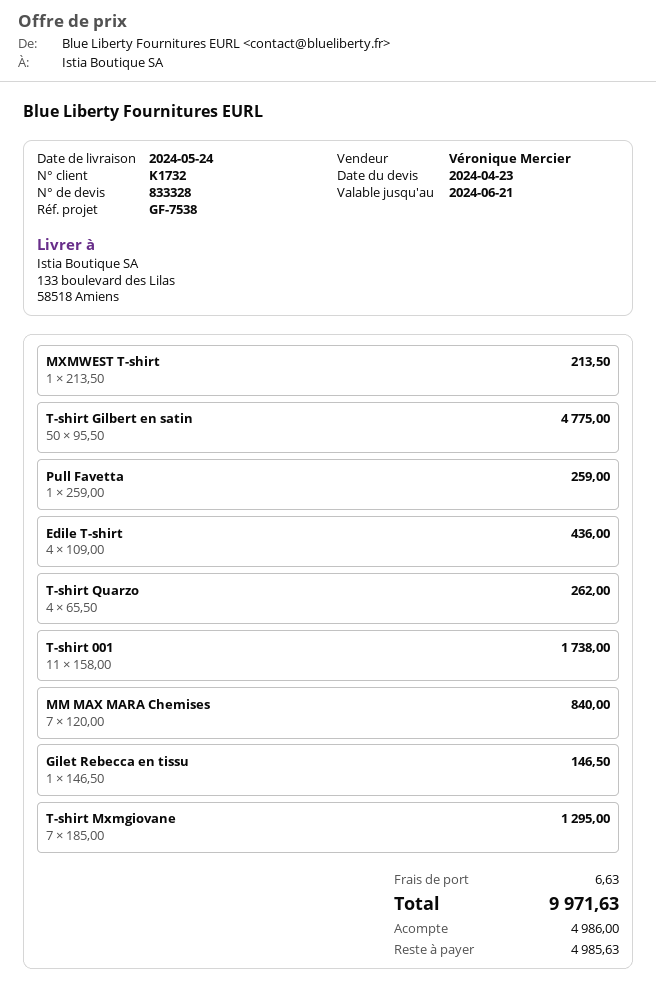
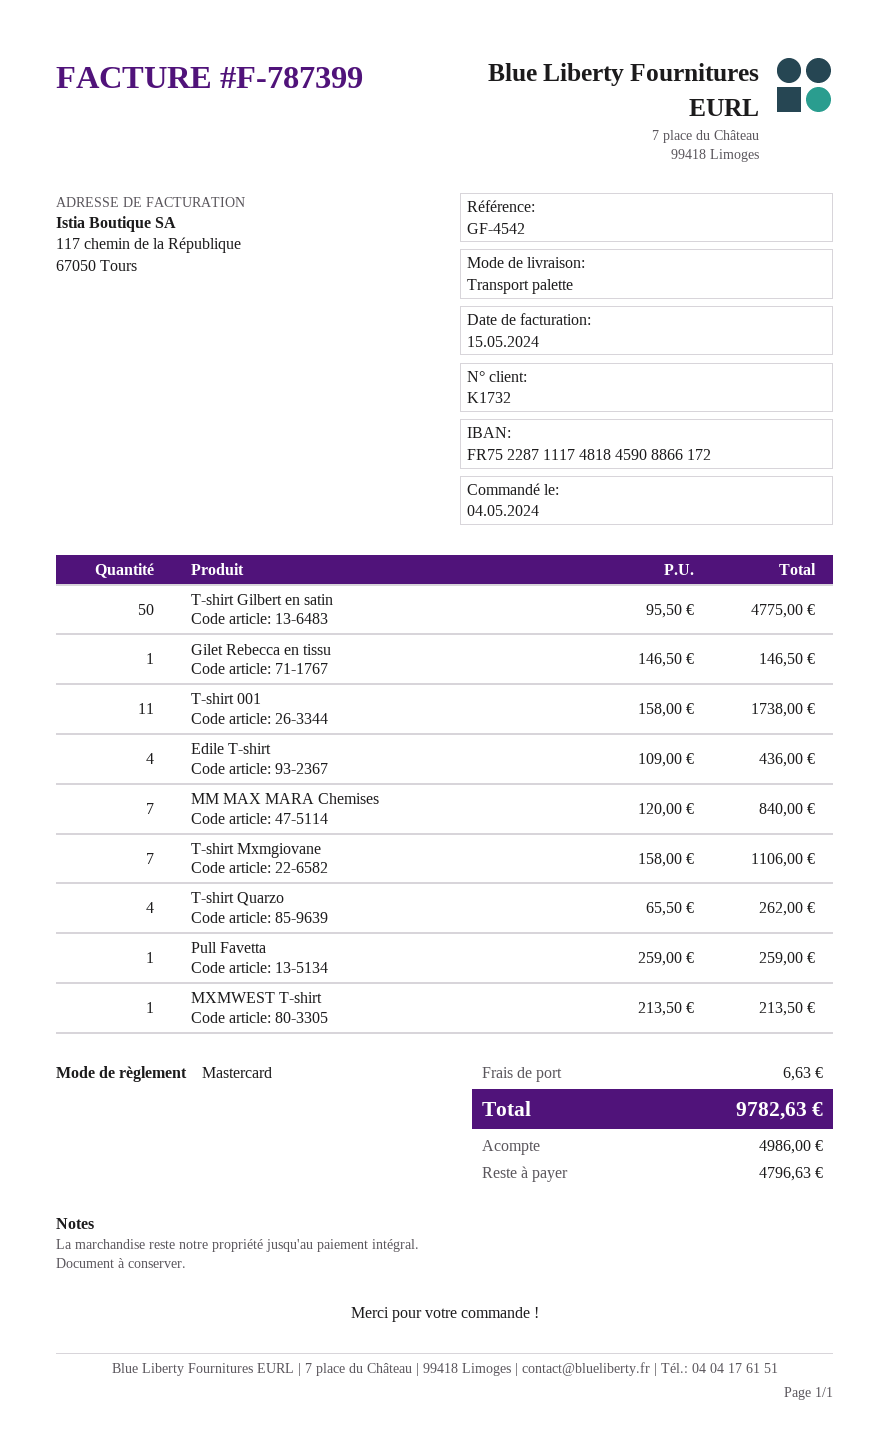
reference: GF-7538 -> GF-4542
T-shirt Mxmgiovane: 7 x 185.00 = 1295.00 -> 7 x 158.00 = 1106.00
total: 9971.63 -> 9782.63
balance: 4985.63 -> 4796.63

